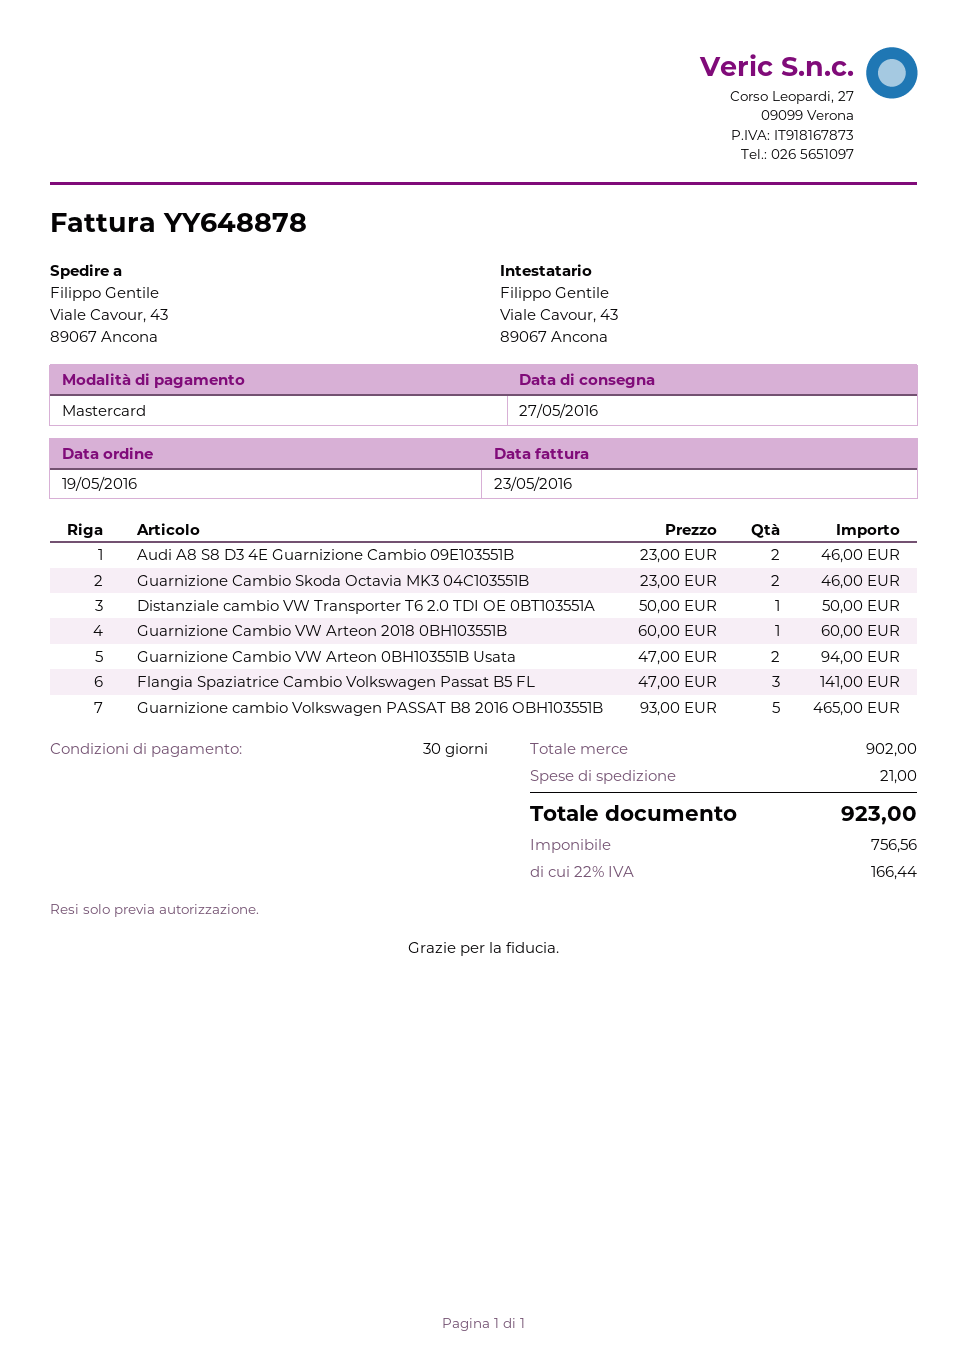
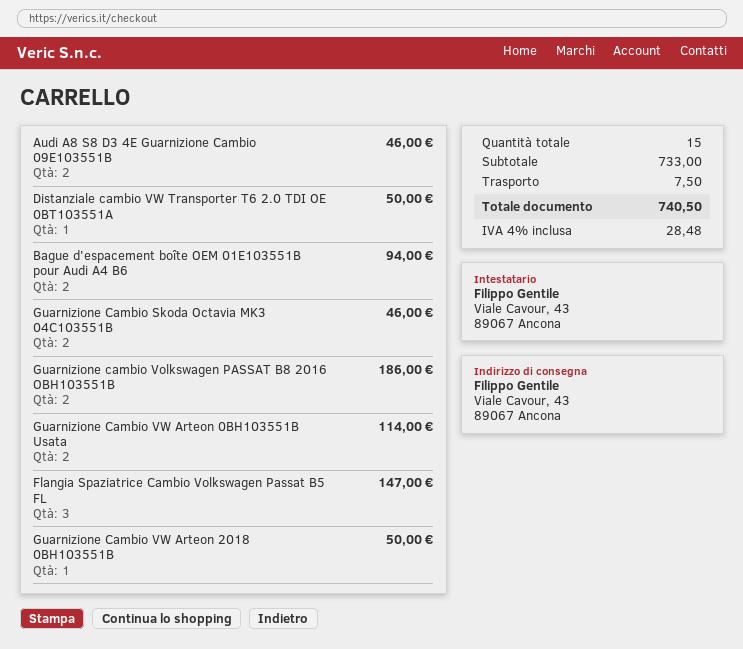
Guarnizione Cambio VW Arteon 2018 0BH103551B: 1 for 60.00 -> 1 for 50.00
Guarnizione Cambio VW Arteon 0BH103551B Usata: 2 for 94.00 -> 2 for 114.00
Flangia Spaziatrice Cambio Volkswagen Passat B5 FL: 3 for 141.00 -> 3 for 147.00
Guarnizione cambio Volkswagen PASSAT B8 2016 OBH103551B: 5 for 465.00 -> 2 for 186.00
Bague d'espacement boîte OEM 01E103551B pour Audi A4 B6: none -> 2 for 94.00
subtotal: 902.00 -> 733.00
shipping: 21.00 -> 7.50
tax: 22% = 166.44 -> 4% = 28.48
total: 923.00 -> 740.50

